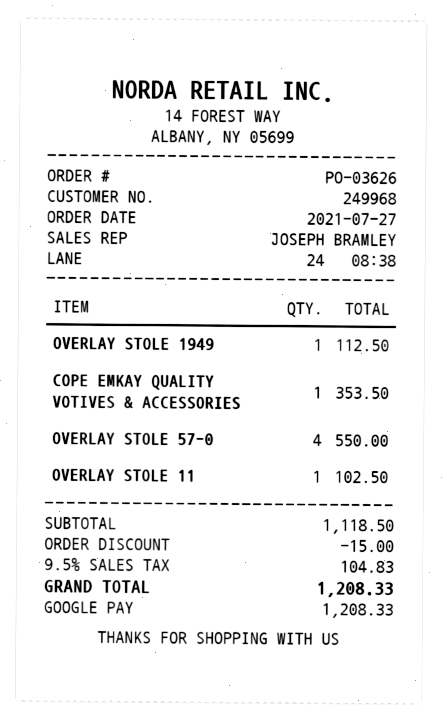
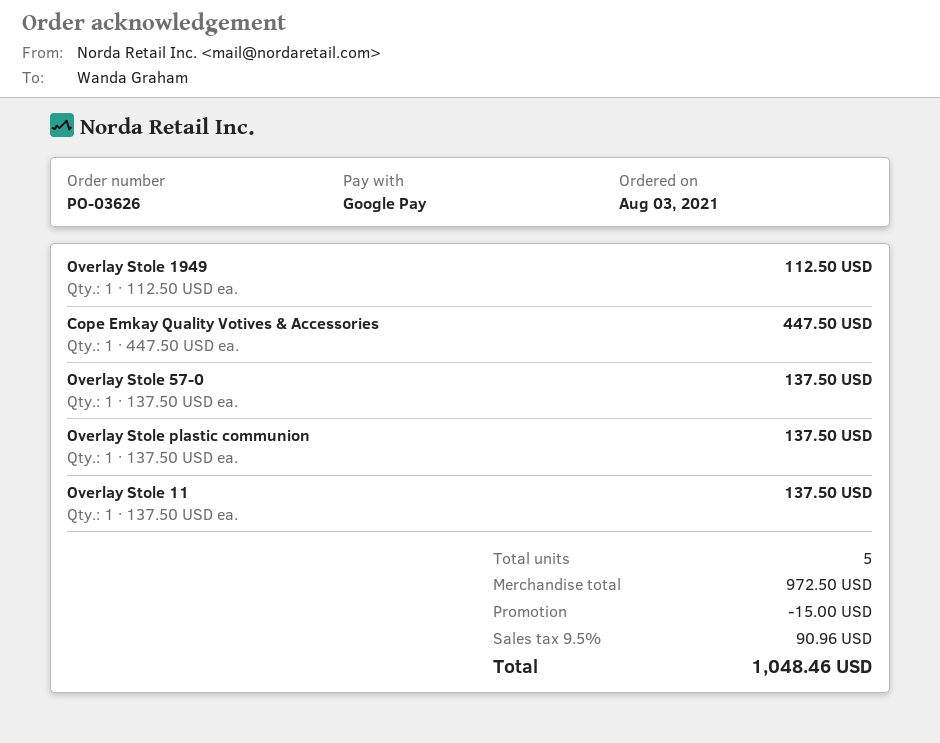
order date: 2021-07-27 -> 2021-08-03
COPE EMKAY QUALITY VOTIVES & ACCESSORIES: 1 for 353.50 -> 1 for 447.50
OVERLAY STOLE 57-0: 4 for 550.00 -> 1 for 137.50
OVERLAY STOLE 11: 1 for 102.50 -> 1 for 137.50
Overlay Stole plastic communion: none -> 1 for 137.50
subtotal: 1118.50 -> 972.50
tax: 9.5% = 104.83 -> 9.5% = 90.96
total: 1208.33 -> 1048.46

